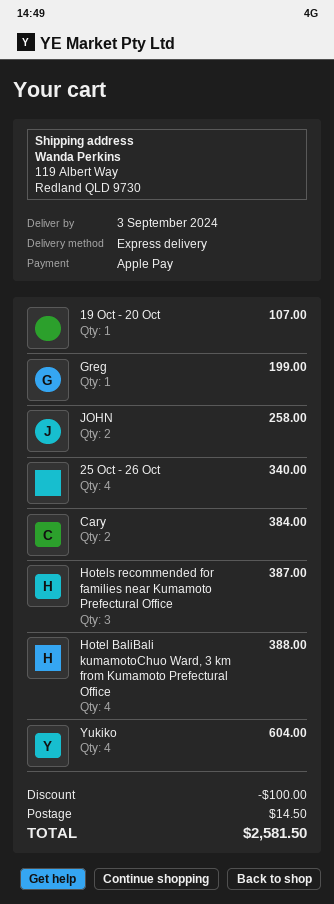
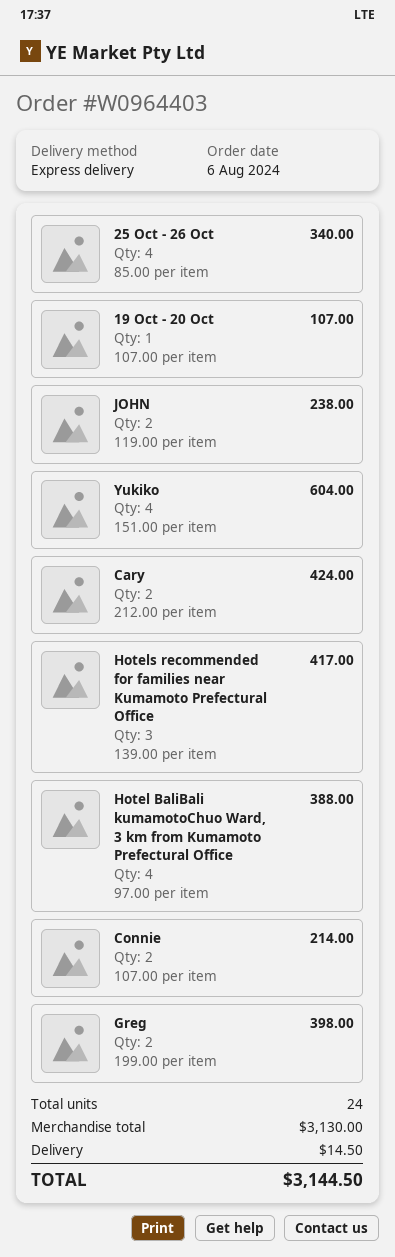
Greg: 1 for 199.00 -> 2 for 398.00
JOHN: 2 for 258.00 -> 2 for 238.00
Cary: 2 for 384.00 -> 2 for 424.00
Hotels recommended for families near Kumamoto Prefectural Office: 3 for 387.00 -> 3 for 417.00
Connie: none -> 2 for 214.00
discount: 100.00 -> none
total: 2581.50 -> 3144.50

